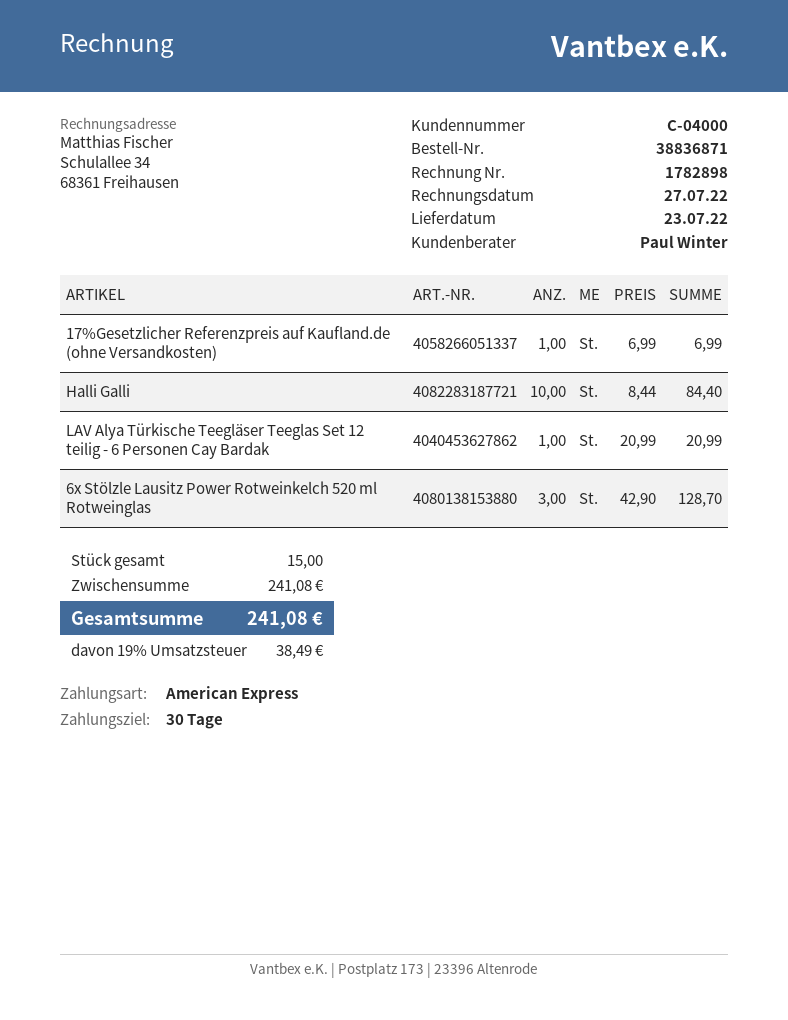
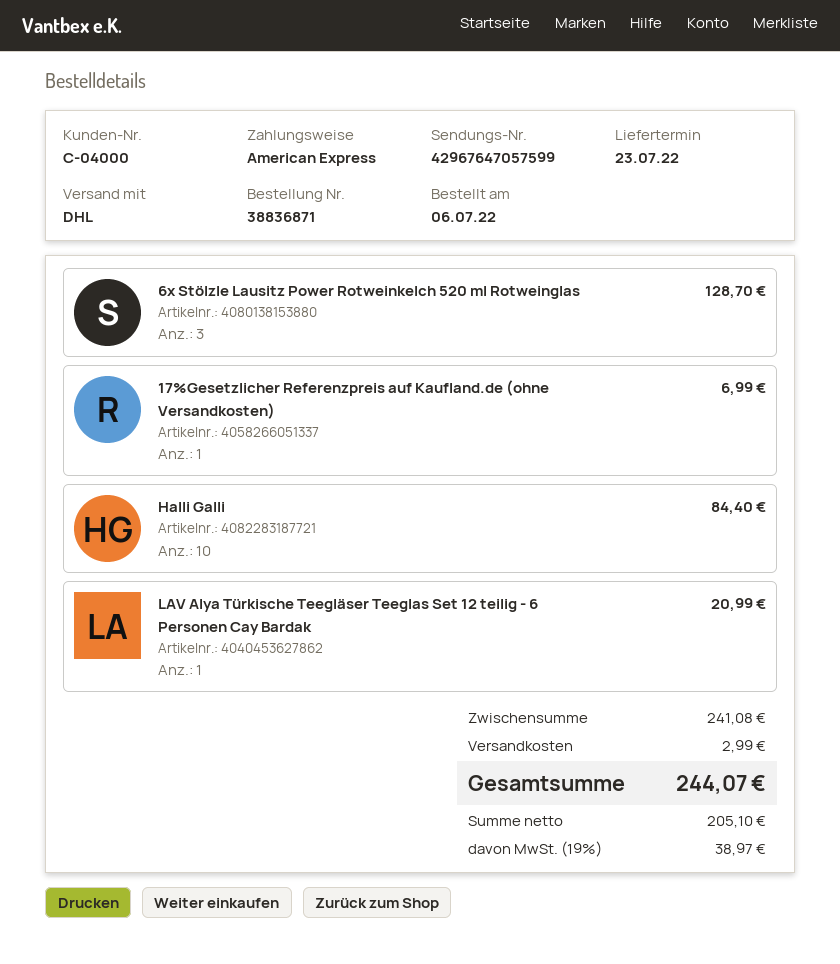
shipping: none -> 2.99
tax: 19% = 38.49 -> 19% = 38.97
total: 241.08 -> 244.07

